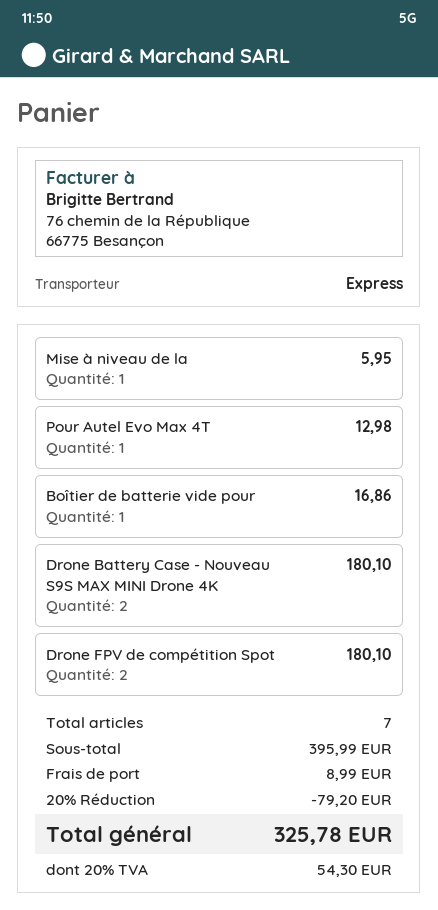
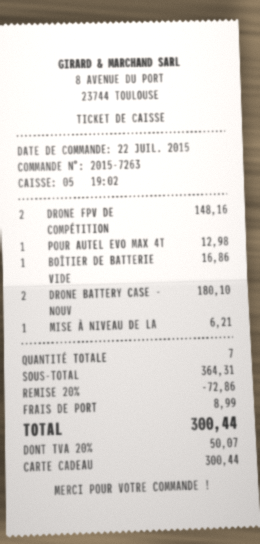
Mise à niveau de la: 1 for 5.95 -> 1 for 6.21
Drone FPV de compétition Spot: 2 for 180.10 -> 2 for 148.16
subtotal: 395.99 -> 364.31
discount: 20% = 79.20 -> 20% = 72.86
tax: 20% = 54.30 -> 20% = 50.07
total: 325.78 -> 300.44

